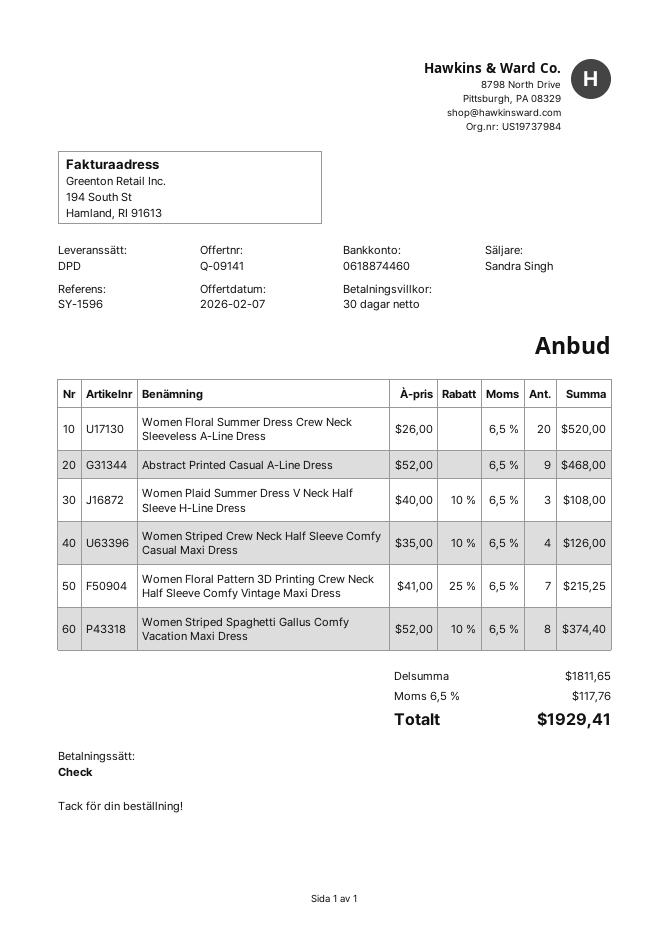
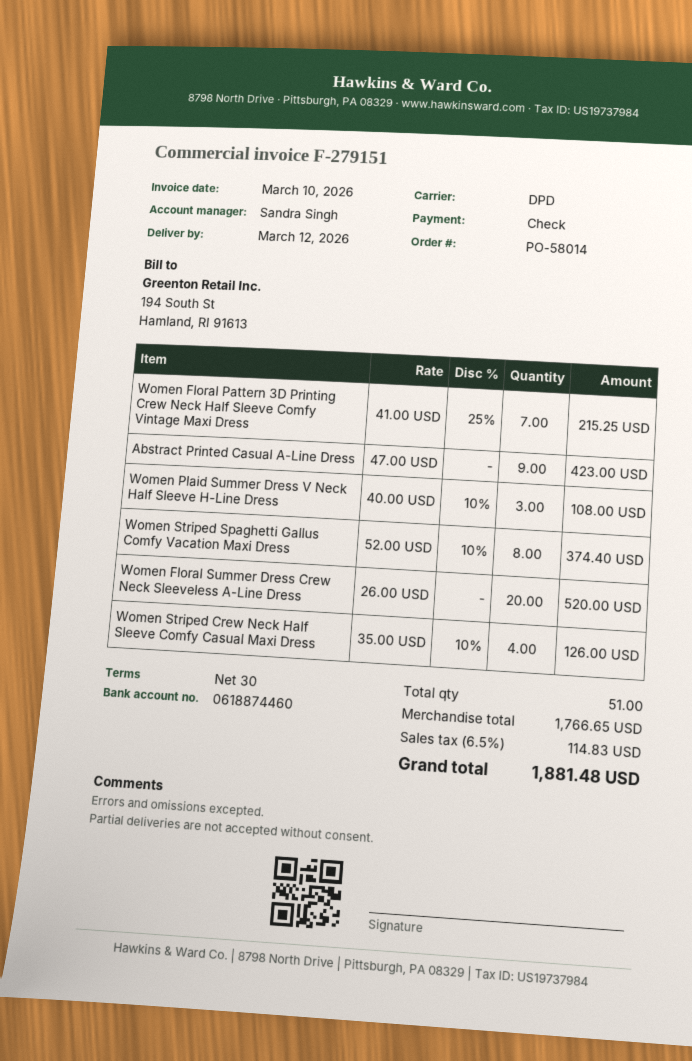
Abstract Printed Casual A-Line Dress: 9 x 52.00 = 468.00 -> 9 x 47.00 = 423.00
subtotal: 1811.65 -> 1766.65
tax: 6.5% = 117.76 -> 6.5% = 114.83
total: 1929.41 -> 1881.48

